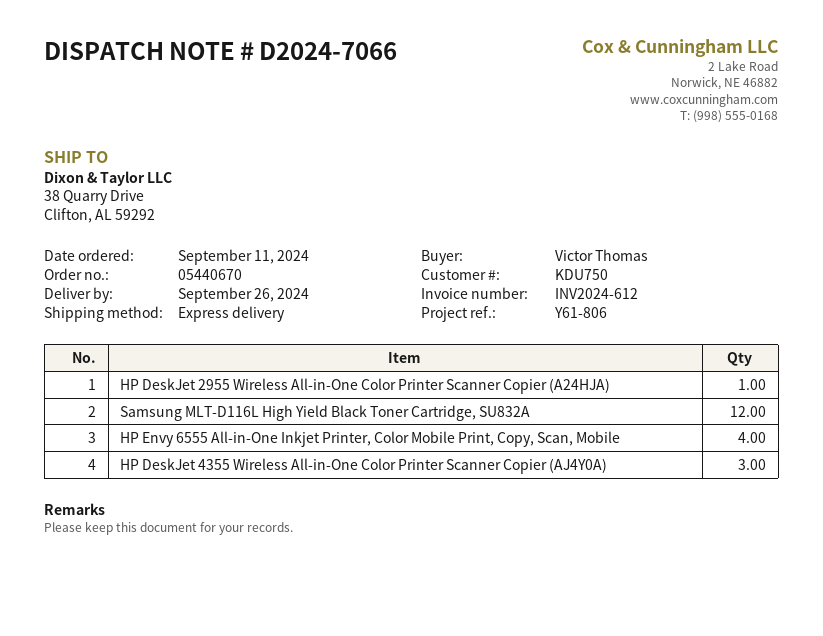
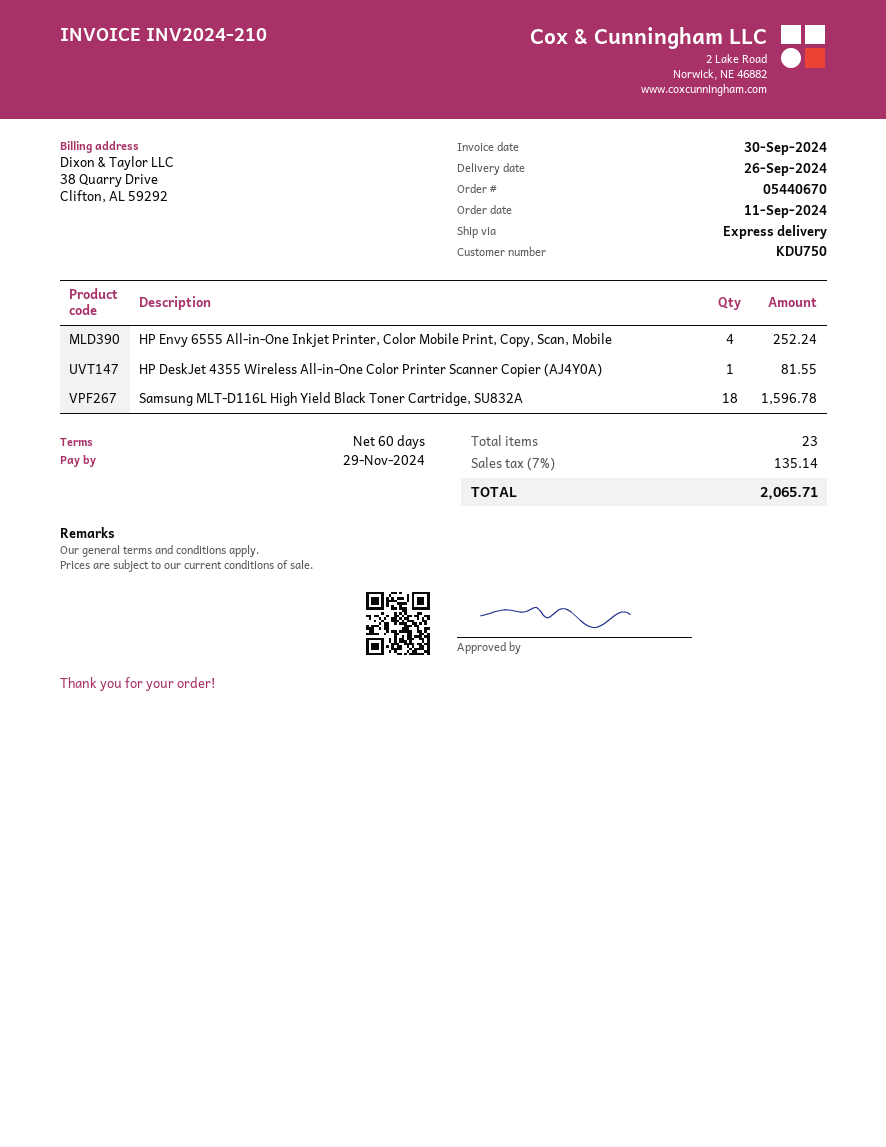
invoice number: INV2024-612 -> INV2024-210
HP DeskJet 2955 Wireless All-in-One Color Printer Scanner Copier (A24HJA): 1 -> none
Samsung MLT-D116L High Yield Black Toner Cartridge, SU832A: 12 -> 18
HP DeskJet 4355 Wireless All-in-One Color Printer Scanner Copier (AJ4Y0A): 3 -> 1

